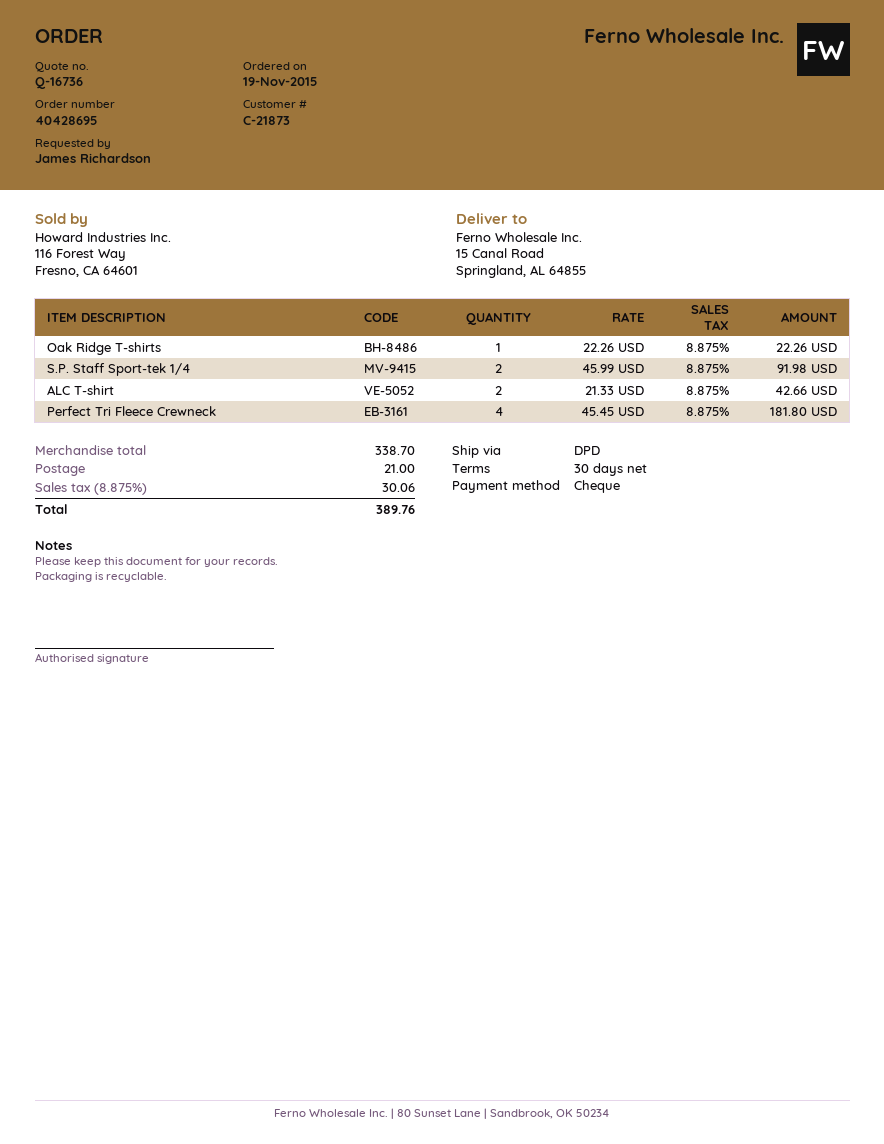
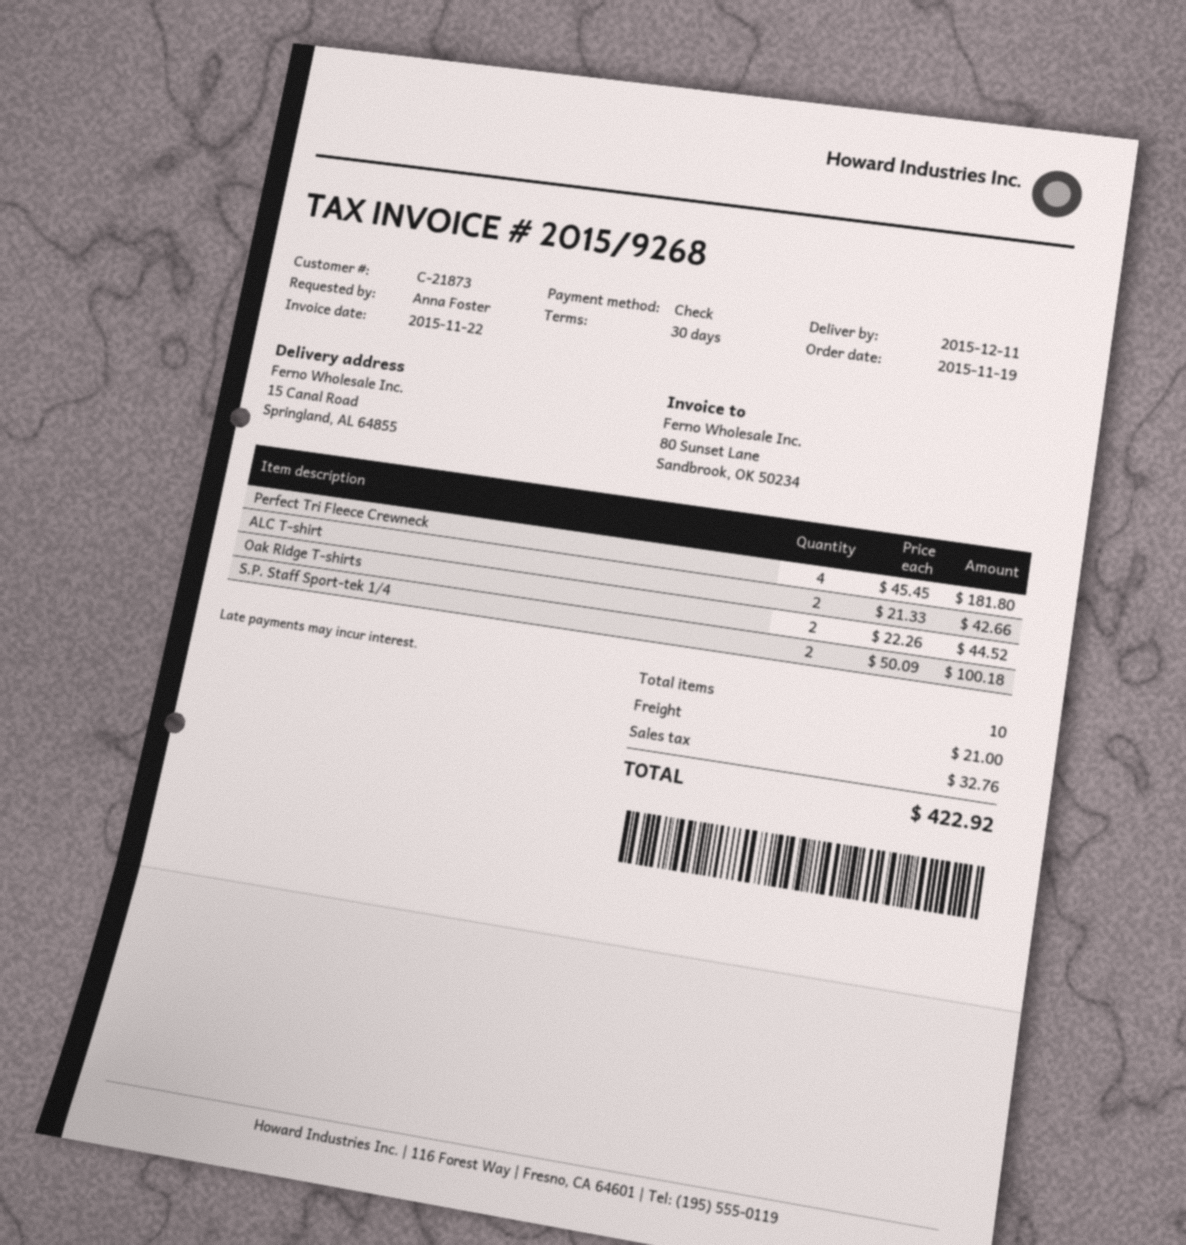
ordered by: James Richardson -> Anna Foster
Oak Ridge T-shirts: 1 x 22.26 = 22.26 -> 2 x 22.26 = 44.52
S.P. Staff Sport-tek 1/4: 2 x 45.99 = 91.98 -> 2 x 50.09 = 100.18
tax: 30.06 -> 32.76
total: 389.76 -> 422.92

